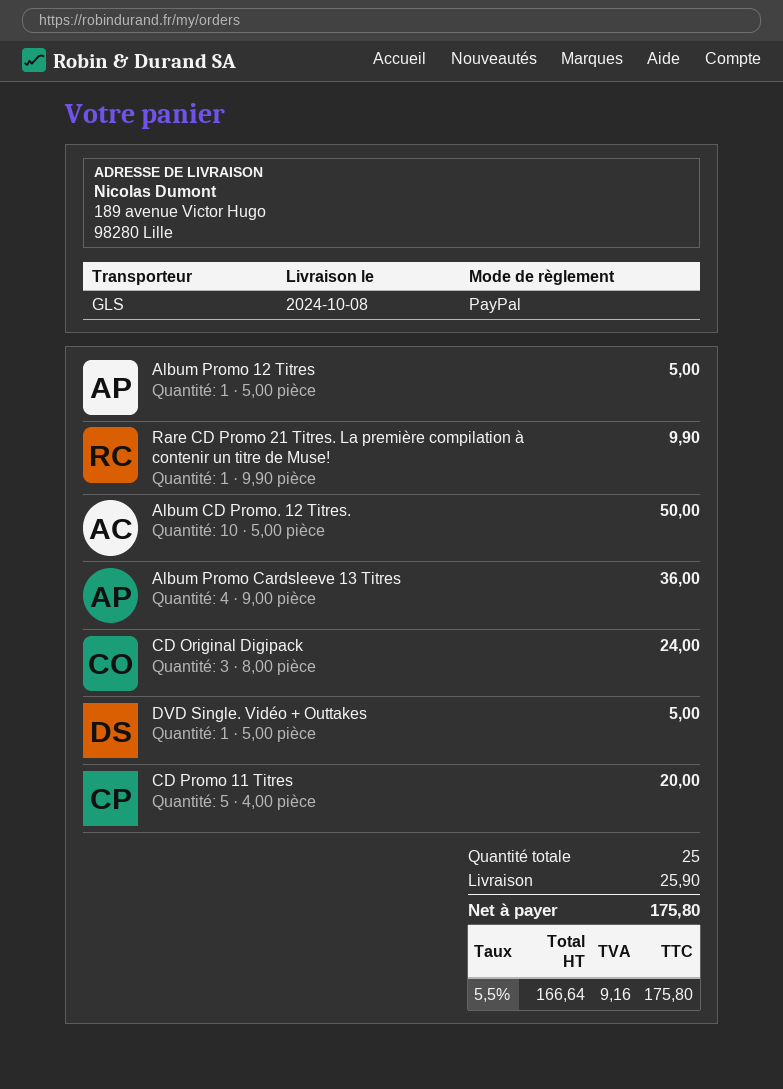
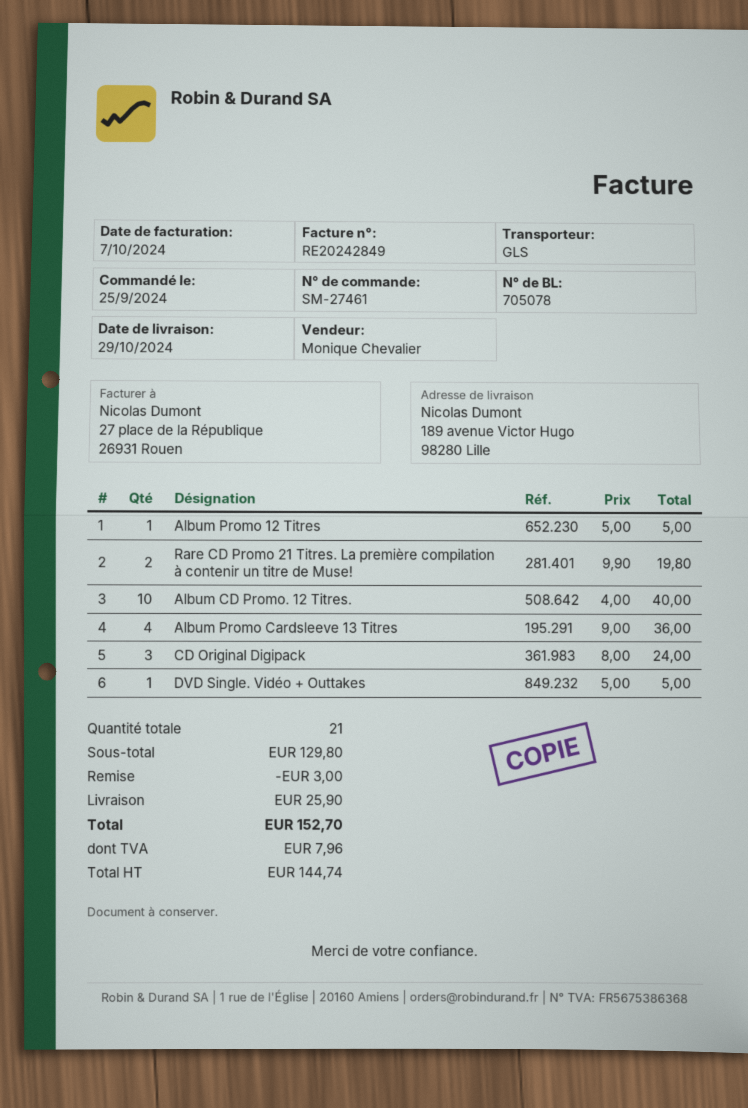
delivery date: 2024-10-08 -> 2024-10-29
Rare CD Promo 21 Titres. La première compilation à contenir un titre de Muse!: 1 x 9.90 = 9.90 -> 2 x 9.90 = 19.80
Album CD Promo. 12 Titres.: 10 x 5.00 = 50.00 -> 10 x 4.00 = 40.00
CD Promo 11 Titres: 5 x 4.00 = 20.00 -> none
total quantity: 25 -> 21
discount: none -> 3.00
net: 166.64 -> 144.74
tax: 9.16 -> 7.96
total: 175.80 -> 152.70

